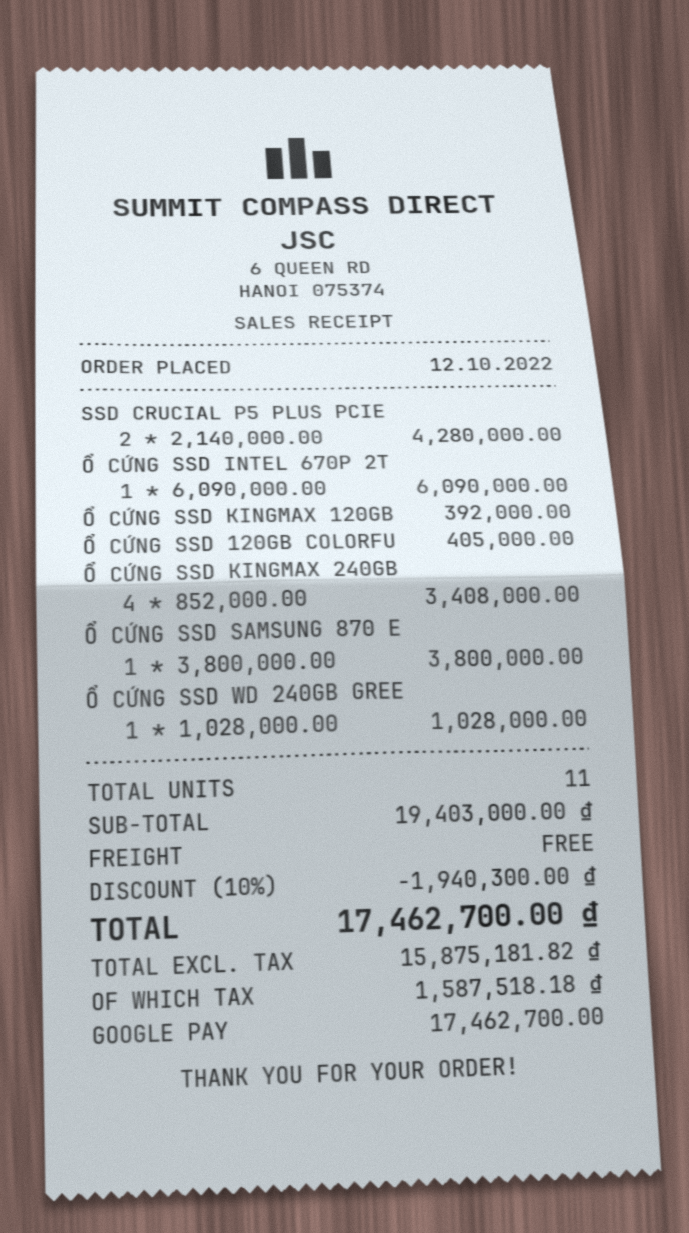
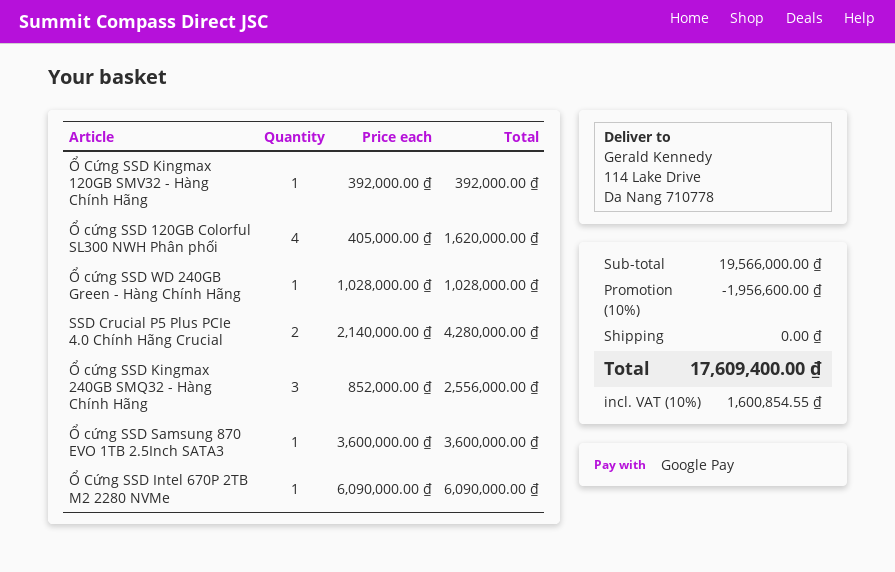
Ổ CỨNG SSD 120GB COLORFU: 1 x 405000.00 = 405000.00 -> 4 x 405000.00 = 1620000.00
Ổ CỨNG SSD KINGMAX 240GB: 4 x 852000.00 = 3408000.00 -> 3 x 852000.00 = 2556000.00
Ổ CỨNG SSD SAMSUNG 870 E: 1 x 3800000.00 = 3800000.00 -> 1 x 3600000.00 = 3600000.00
subtotal: 19403000.00 -> 19566000.00
discount: 10% = 1940300.00 -> 10% = 1956600.00
tax: 1587518.18 -> 1600854.55
total: 17462700.00 -> 17609400.00

